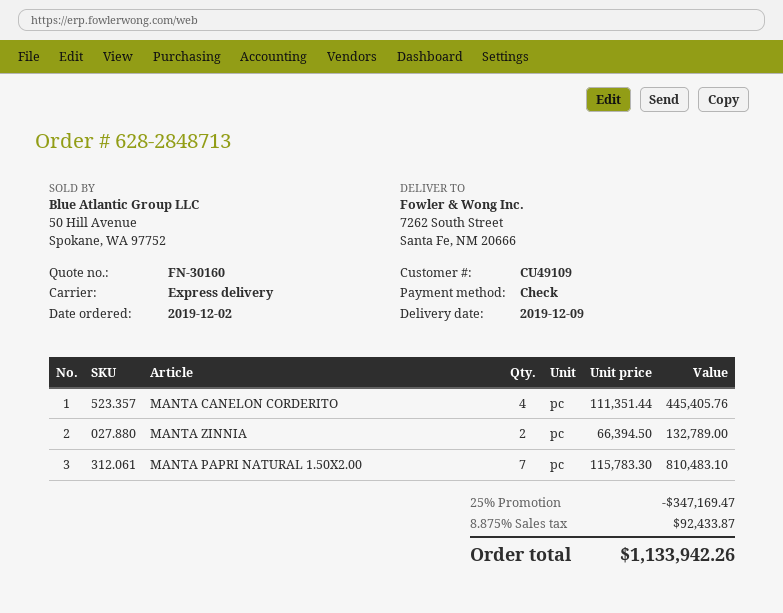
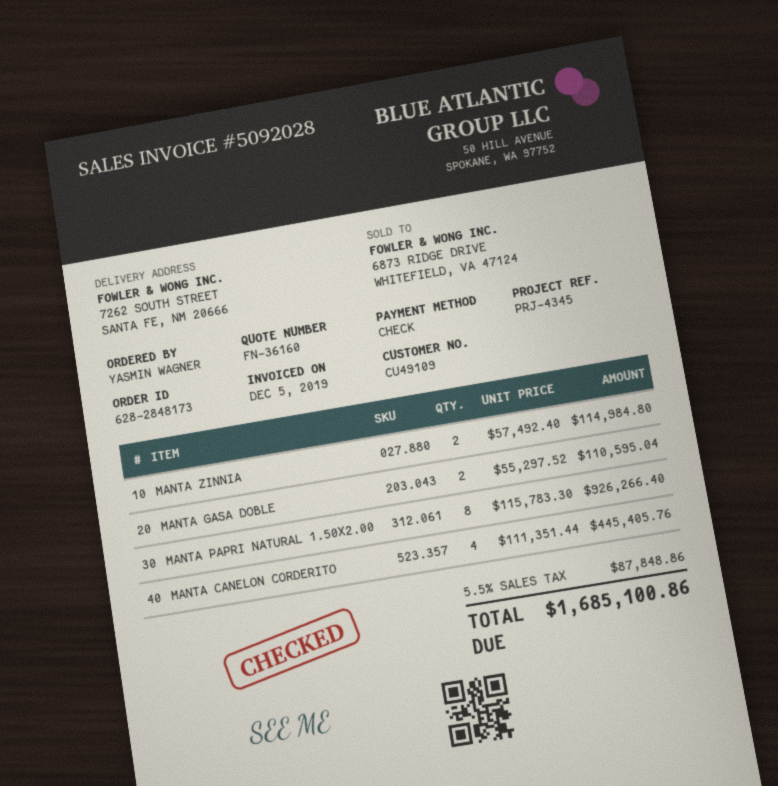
quote number: FN-30160 -> FN-36160
order number: 628-2848713 -> 628-2848173
MANTA ZINNIA: 2 x 66394.50 = 132789.00 -> 2 x 57492.40 = 114984.80
MANTA PAPRI NATURAL 1.50X2.00: 7 x 115783.30 = 810483.10 -> 8 x 115783.30 = 926266.40
MANTA GASA DOBLE: none -> 2 x 55297.52 = 110595.04
discount: 25% = 347169.47 -> none
tax: 8.875% = 92433.87 -> 5.5% = 87848.86
total: 1133942.26 -> 1685100.86

